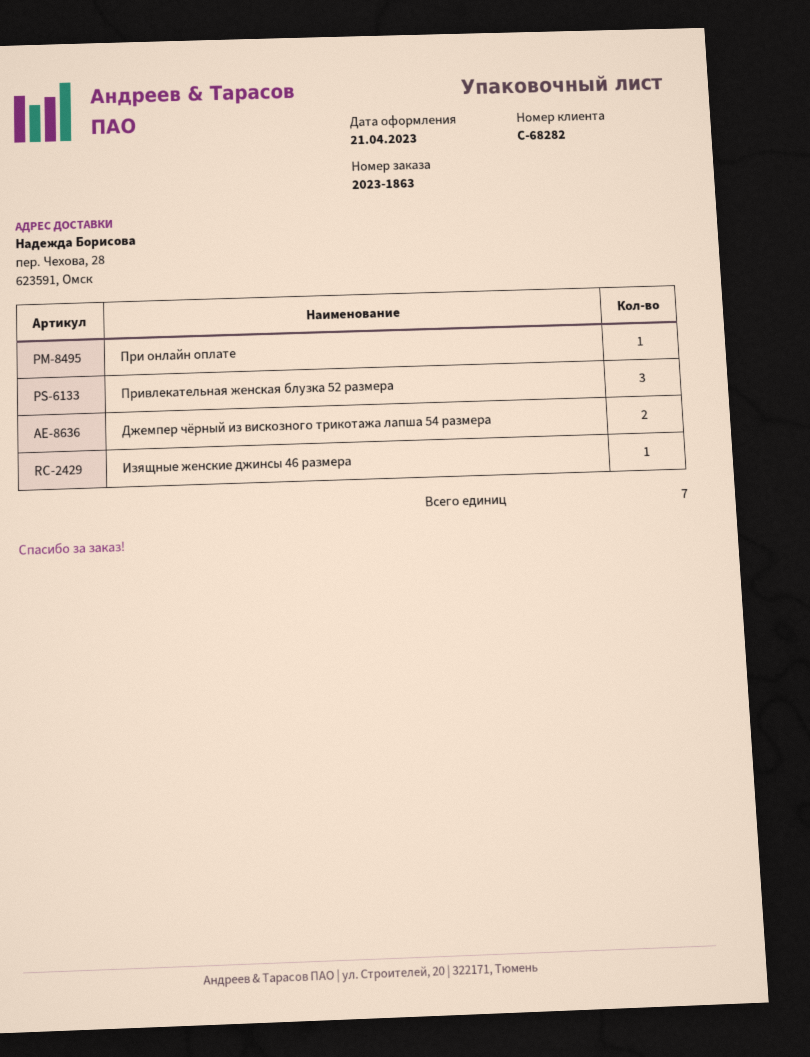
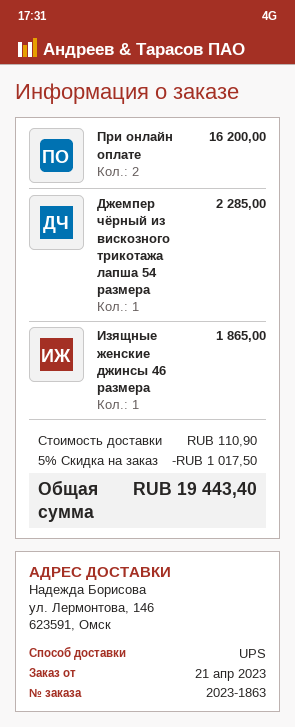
ship to: пер. Чехова, 28, 623591, Омск -> ул. Лермонтова, 146, 623591, Омск
При онлайн оплате: 1 -> 2
Привлекательная женская блузка 52 размера: 3 -> none
Джемпер чёрный из вискозного трикотажа лапша 54 размера: 2 -> 1

